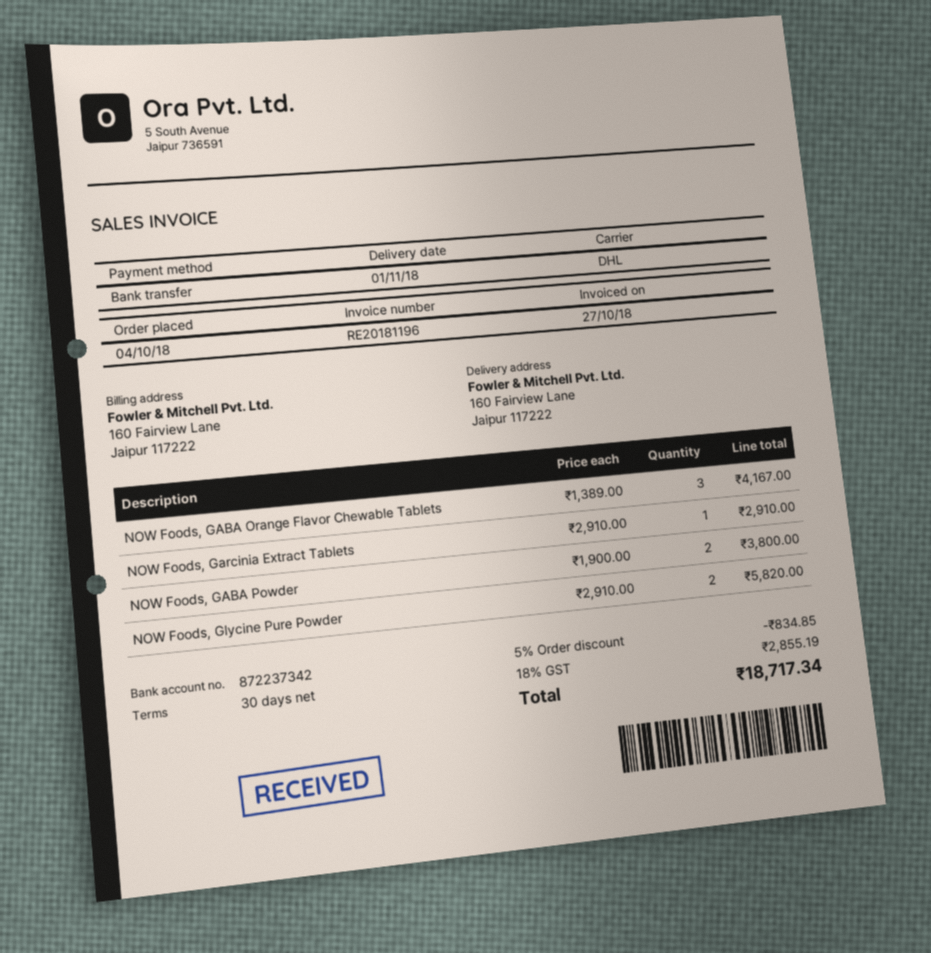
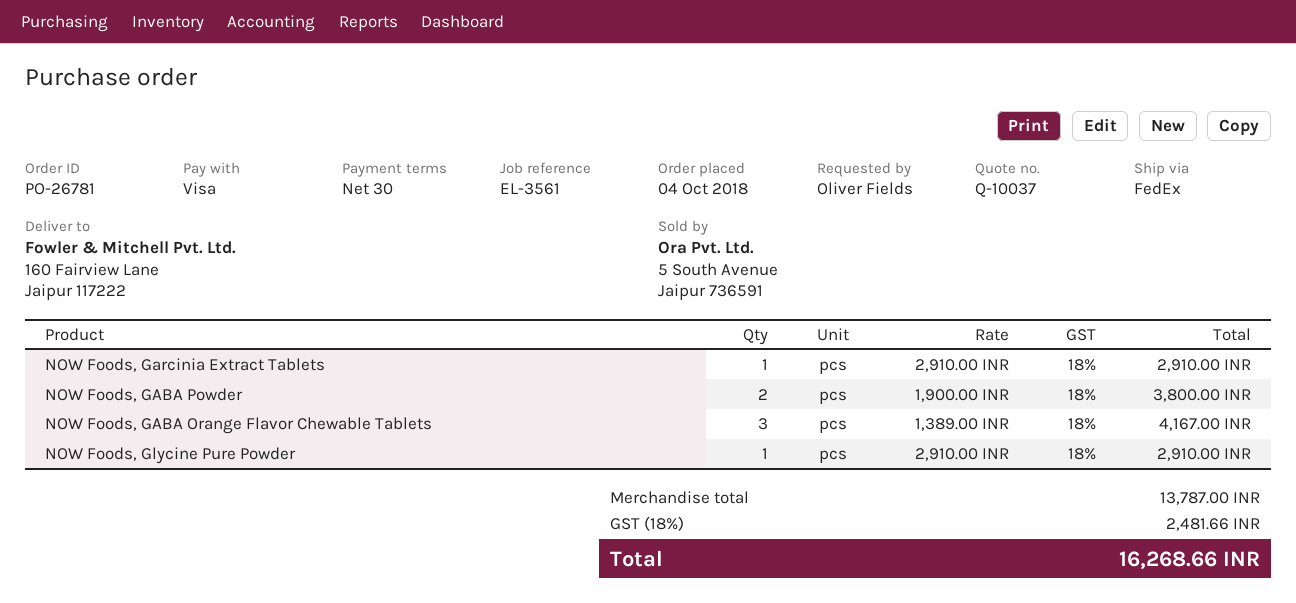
payment method: bank transfer -> Visa
shipping method: DHL -> FedEx
NOW Foods, Glycine Pure Powder: 2 x 2910.00 = 5820.00 -> 1 x 2910.00 = 2910.00
discount: 5% = 834.85 -> none
tax: 18% = 2855.19 -> 18% = 2481.66
total: 18717.34 -> 16268.66

